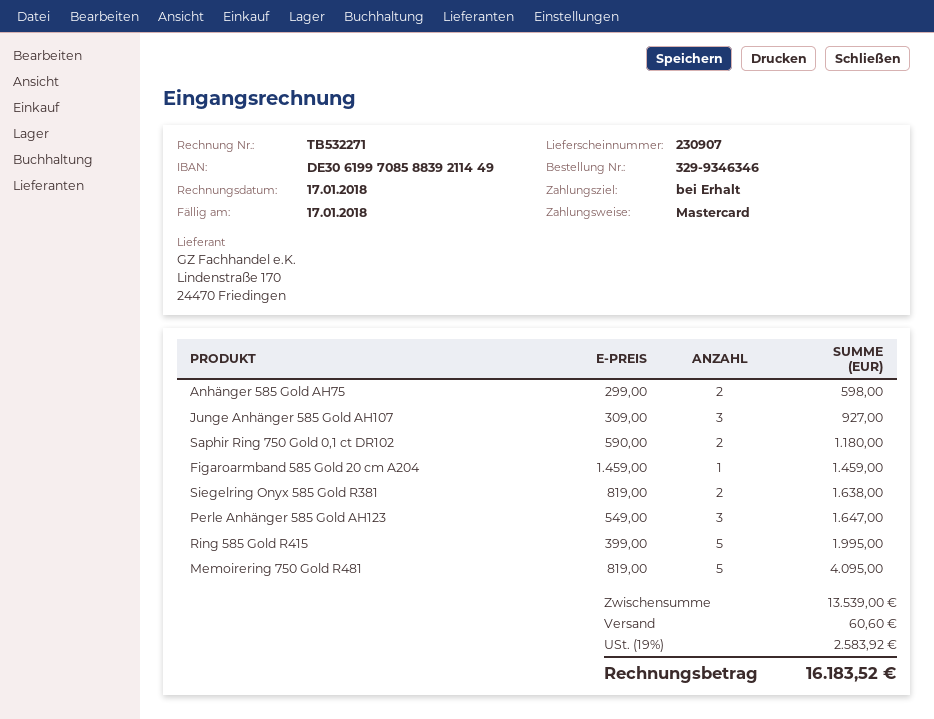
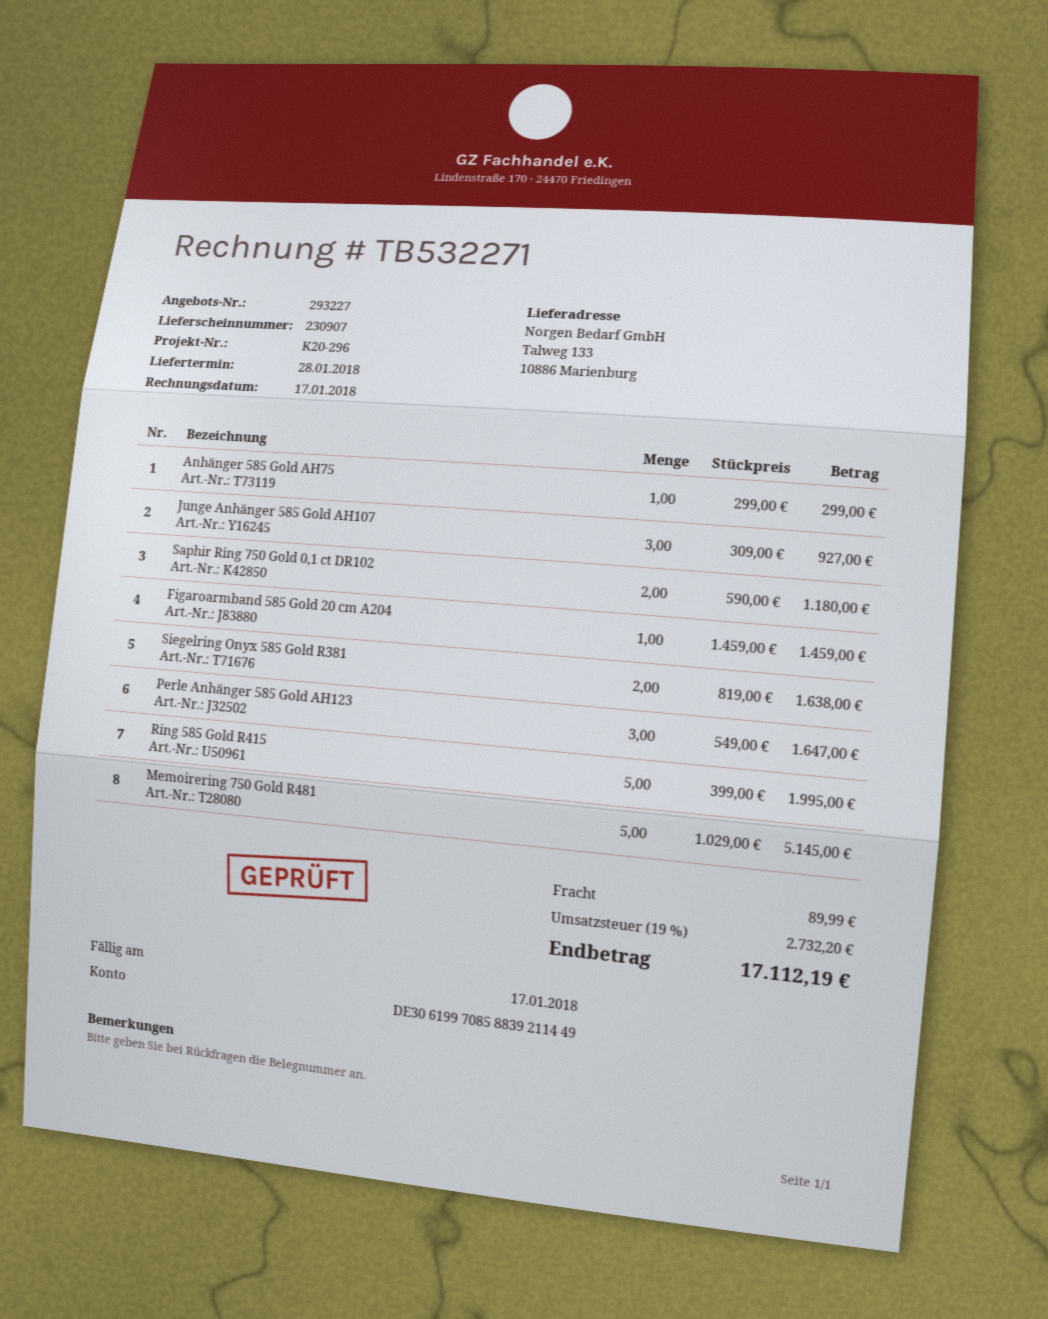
Anhänger 585 Gold AH75: 2 x 299.00 = 598.00 -> 1 x 299.00 = 299.00
Memoirering 750 Gold R481: 5 x 819.00 = 4095.00 -> 5 x 1029.00 = 5145.00
shipping: 60.60 -> 89.99
tax: 19% = 2583.92 -> 19% = 2732.20
total: 16183.52 -> 17112.19

